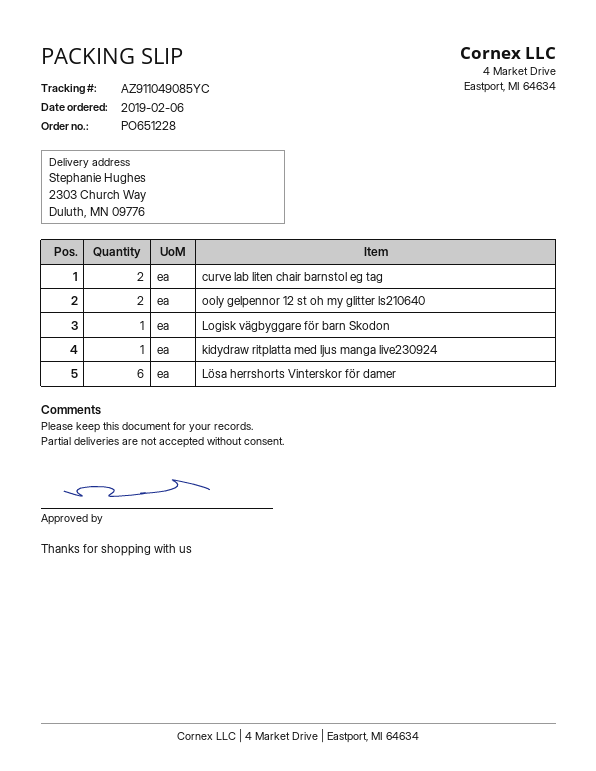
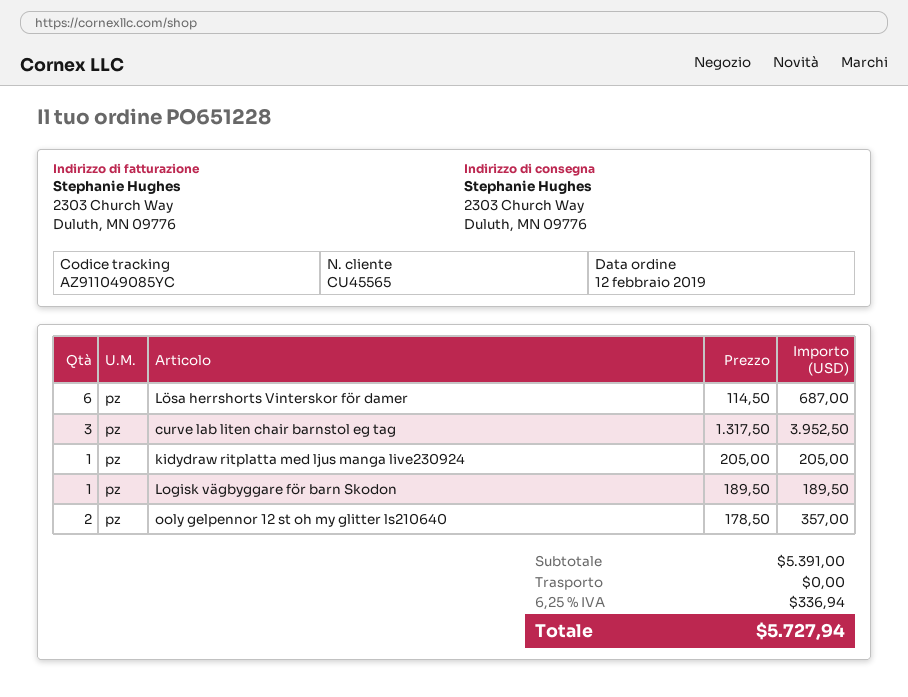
order date: 2019-02-06 -> 2019-02-12
curve lab liten chair barnstol eg tag: 2 -> 3

